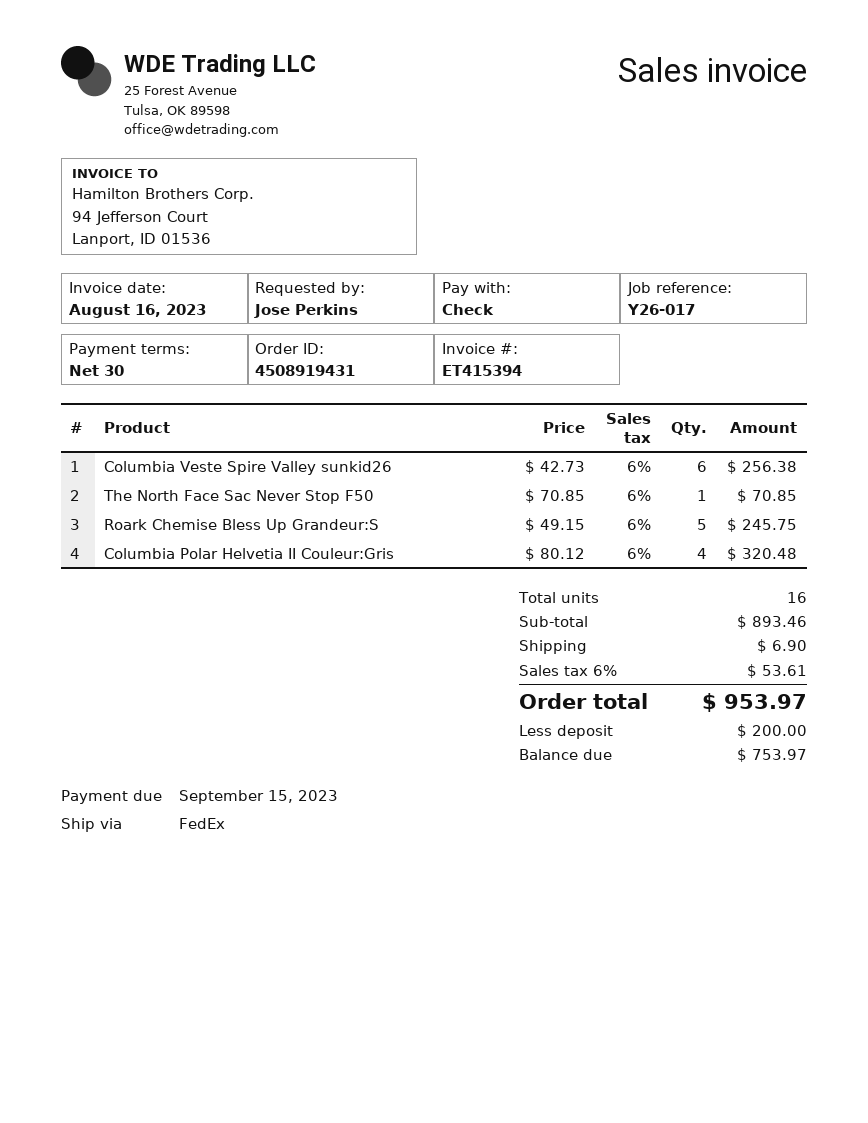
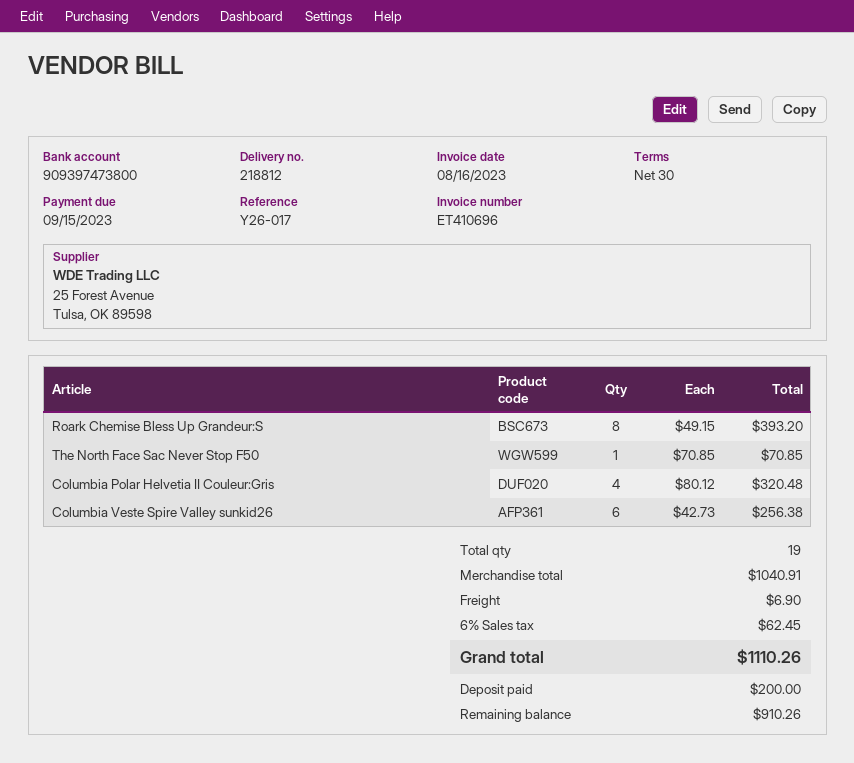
invoice number: ET415394 -> ET410696
Roark Chemise Bless Up Grandeur:S: 5 x 49.15 = 245.75 -> 8 x 49.15 = 393.20
total quantity: 16 -> 19
subtotal: 893.46 -> 1040.91
tax: 6% = 53.61 -> 6% = 62.45
total: 953.97 -> 1110.26
balance: 753.97 -> 910.26

